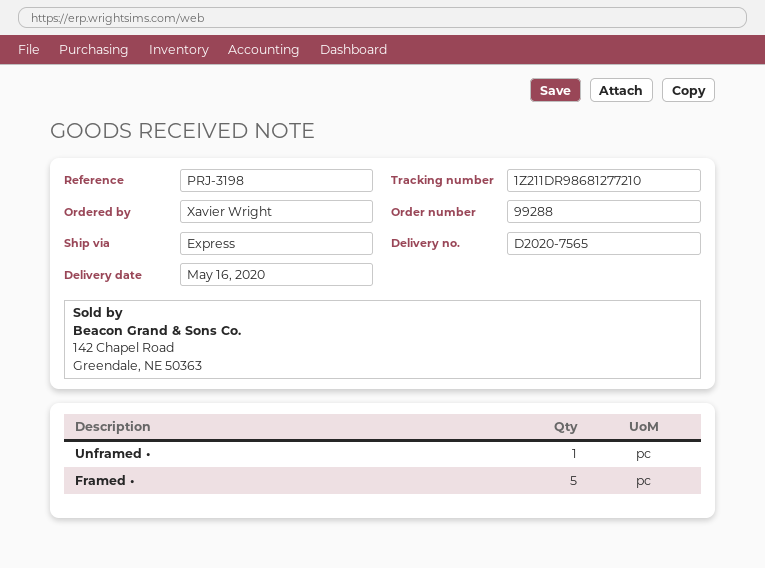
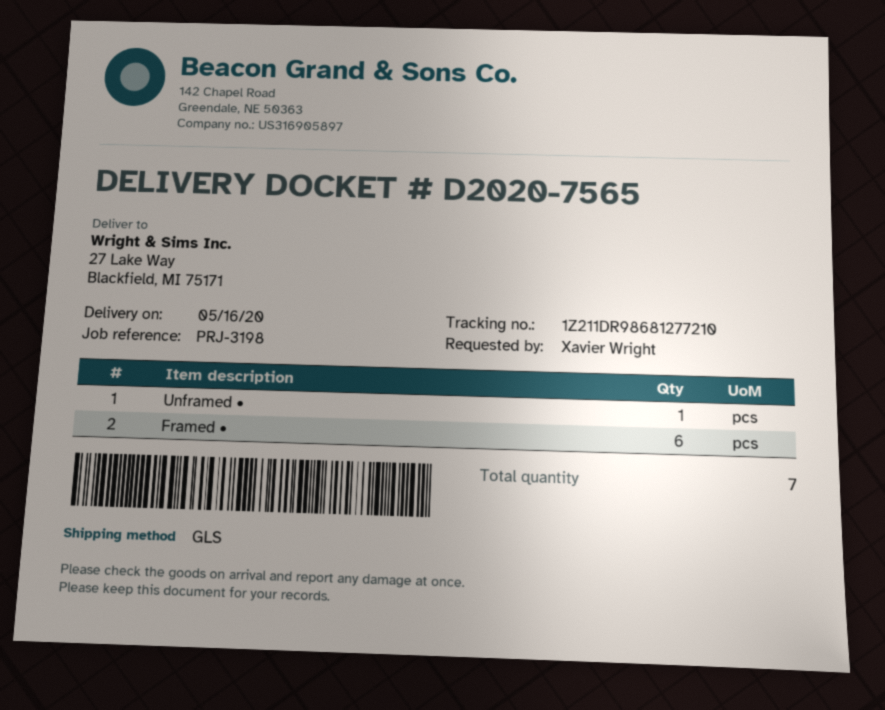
shipping method: express -> GLS
Framed •: 5 -> 6

